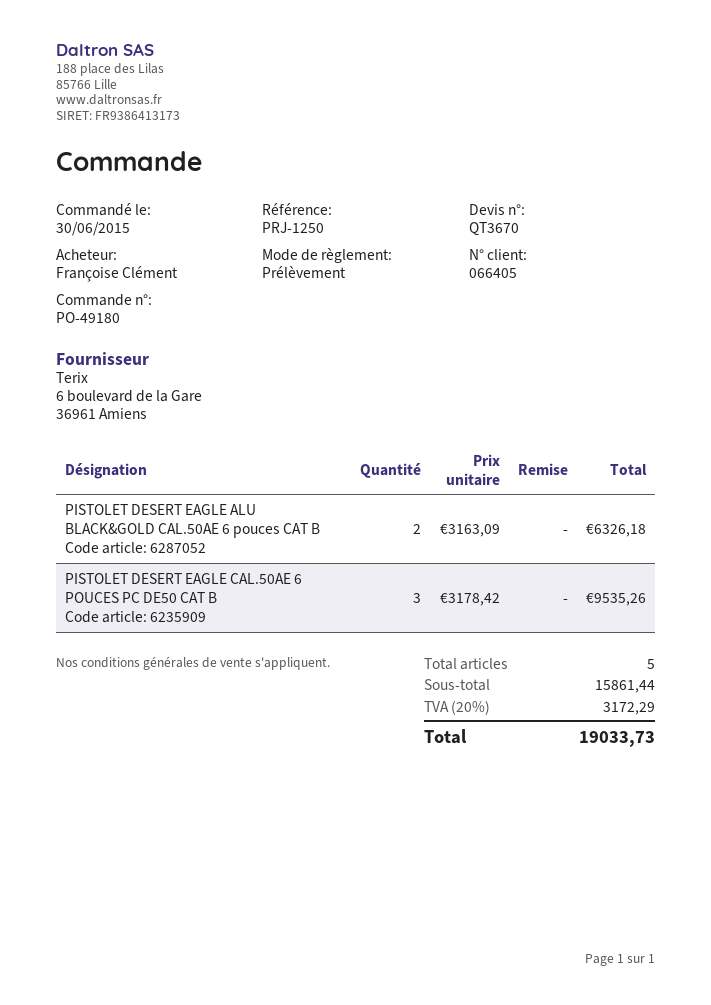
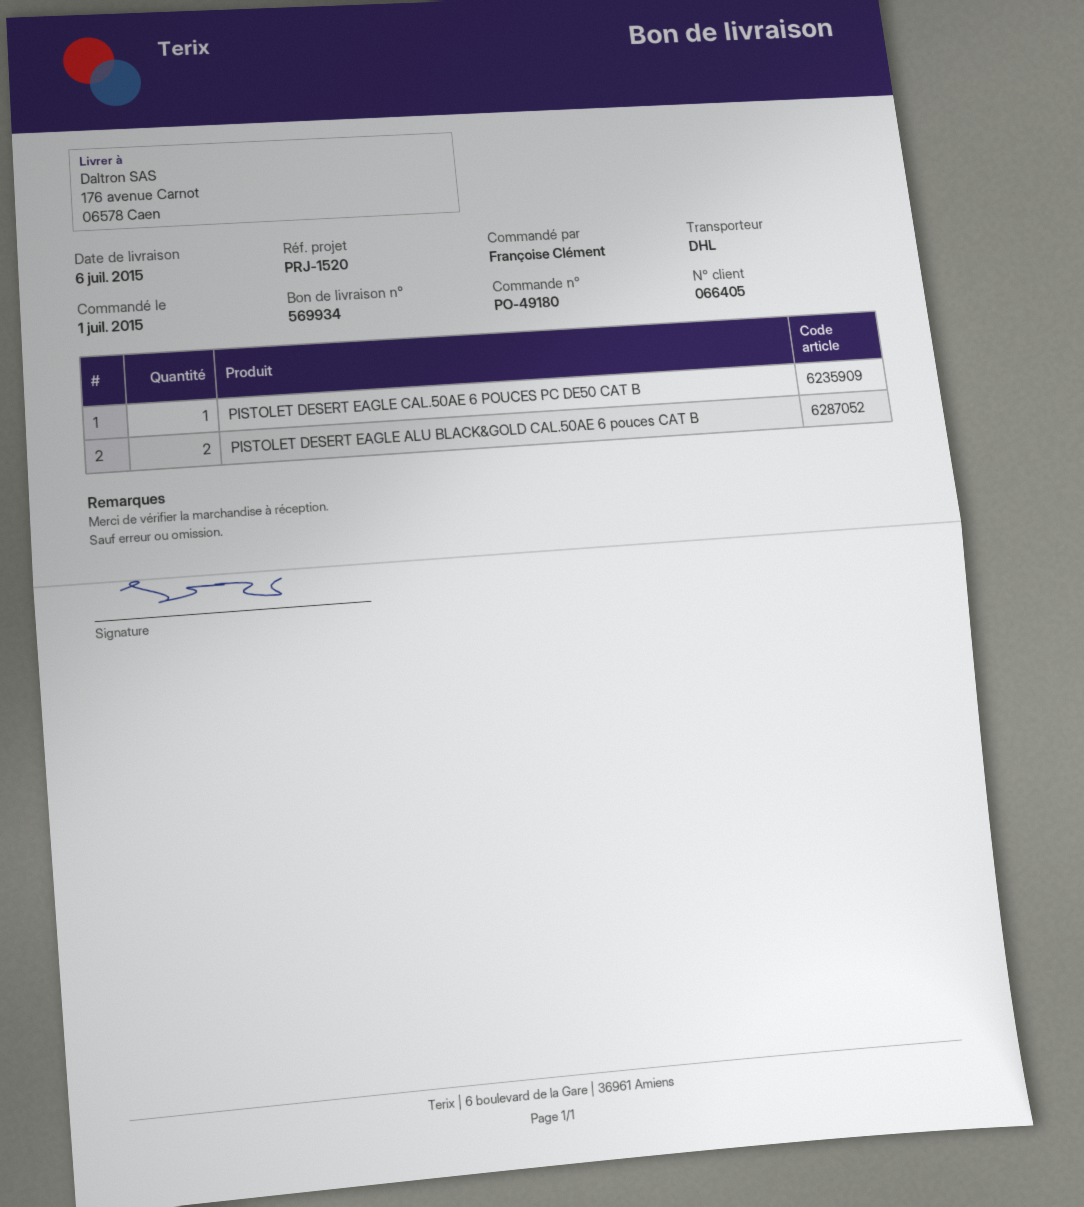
order date: 2015-06-30 -> 2015-07-01
reference: PRJ-1250 -> PRJ-1520
PISTOLET DESERT EAGLE CAL.50AE 6 POUCES PC DE50 CAT B: 3 -> 1

